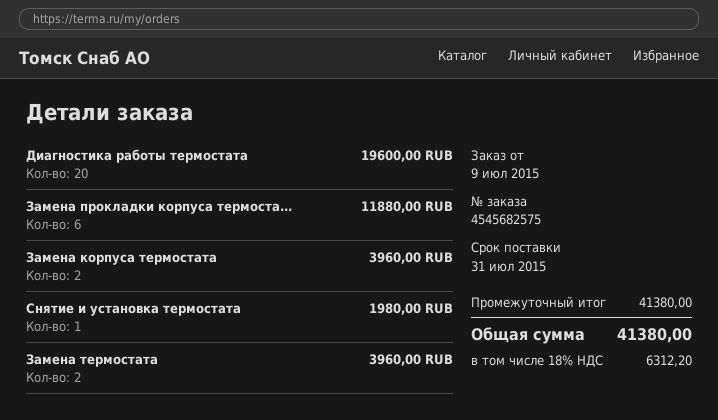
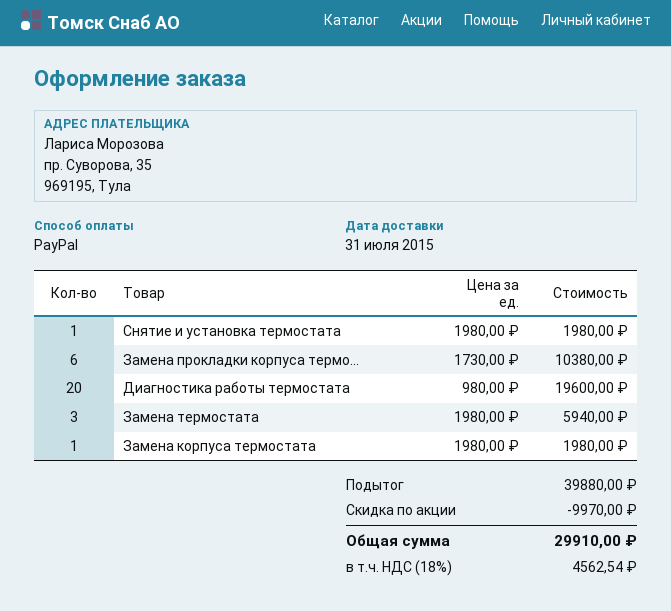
Замена прокладки корпуса термоста...: 6 for 11880.00 -> 6 for 10380.00
Замена корпуса термостата: 2 for 3960.00 -> 1 for 1980.00
Замена термостата: 2 for 3960.00 -> 3 for 5940.00
subtotal: 41380.00 -> 39880.00
discount: none -> 9970.00
tax: 18% = 6312.20 -> 18% = 4562.54
total: 41380.00 -> 29910.00

